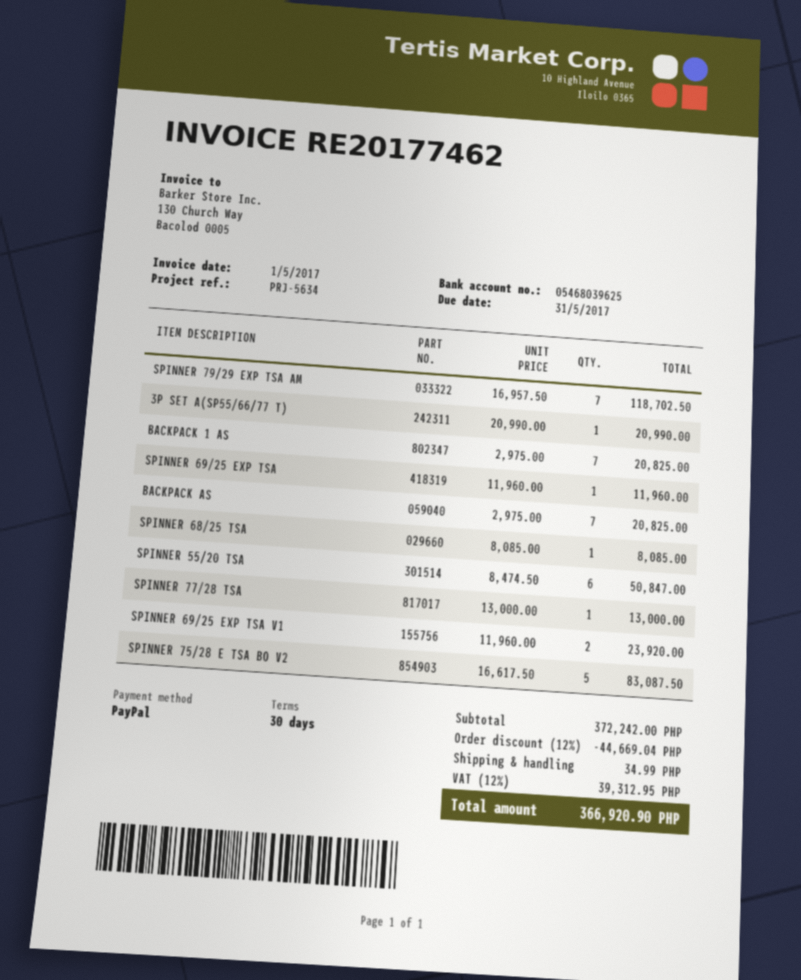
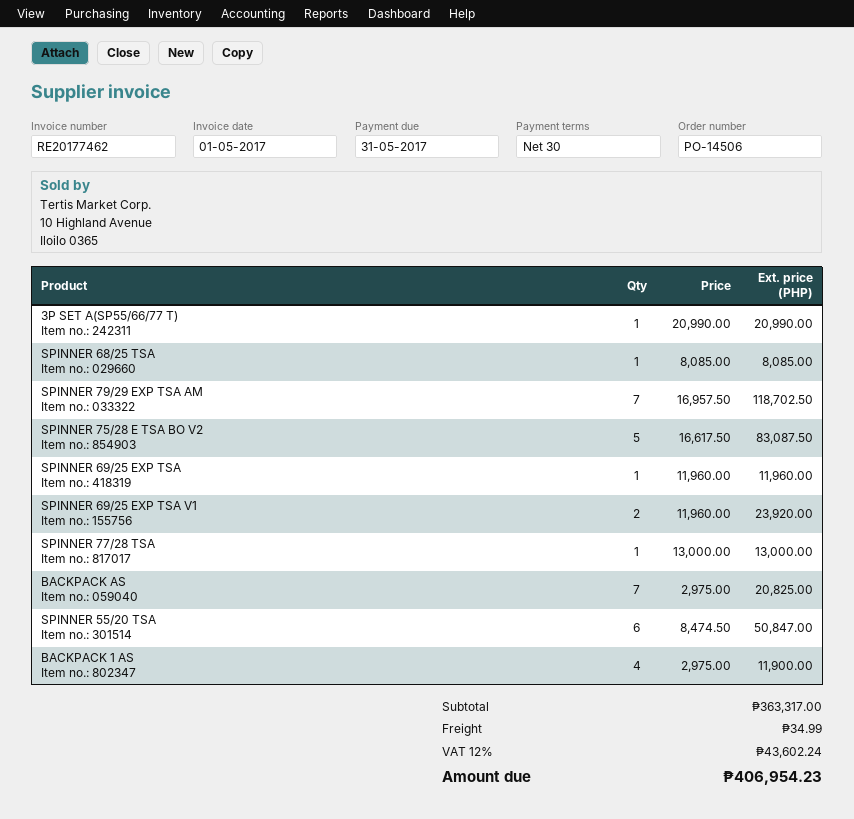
BACKPACK 1 AS: 7 x 2975.00 = 20825.00 -> 4 x 2975.00 = 11900.00
subtotal: 372242.00 -> 363317.00
discount: 12% = 44669.04 -> none
tax: 12% = 39312.95 -> 12% = 43602.24
total: 366920.90 -> 406954.23

